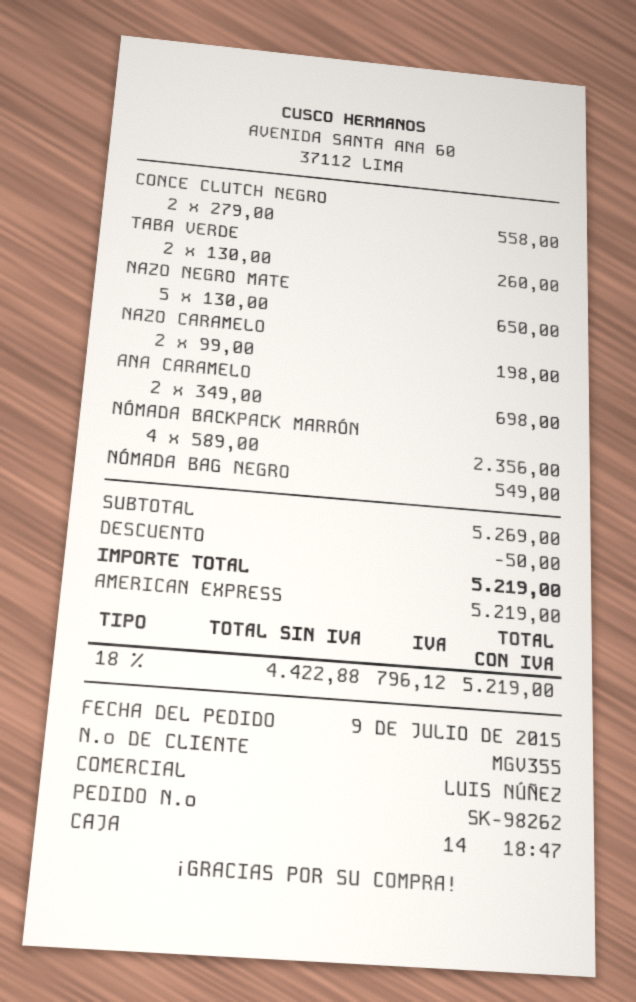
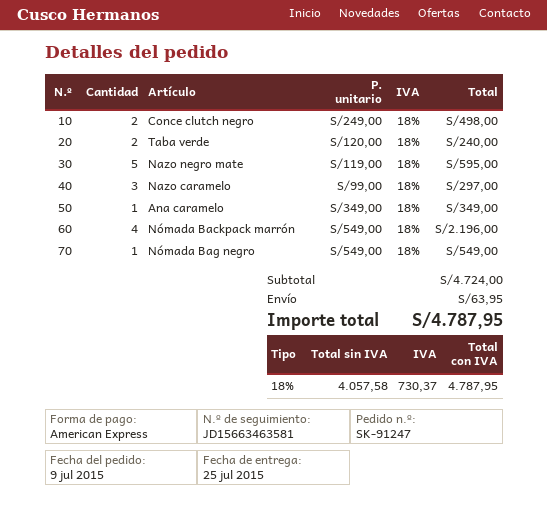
order number: SK-98262 -> SK-91247
CONCE CLUTCH NEGRO: 2 x 279.00 = 558.00 -> 2 x 249.00 = 498.00
TABA VERDE: 2 x 130.00 = 260.00 -> 2 x 120.00 = 240.00
NAZO NEGRO MATE: 5 x 130.00 = 650.00 -> 5 x 119.00 = 595.00
NAZO CARAMELO: 2 x 99.00 = 198.00 -> 3 x 99.00 = 297.00
ANA CARAMELO: 2 x 349.00 = 698.00 -> 1 x 349.00 = 349.00
NÓMADA BACKPACK MARRÓN: 4 x 589.00 = 2356.00 -> 4 x 549.00 = 2196.00
subtotal: 5269.00 -> 4724.00
discount: 50.00 -> none
shipping: none -> 63.95
net: 4422.88 -> 4057.58
tax: 18% = 796.12 -> 18% = 730.37
total: 5219.00 -> 4787.95

